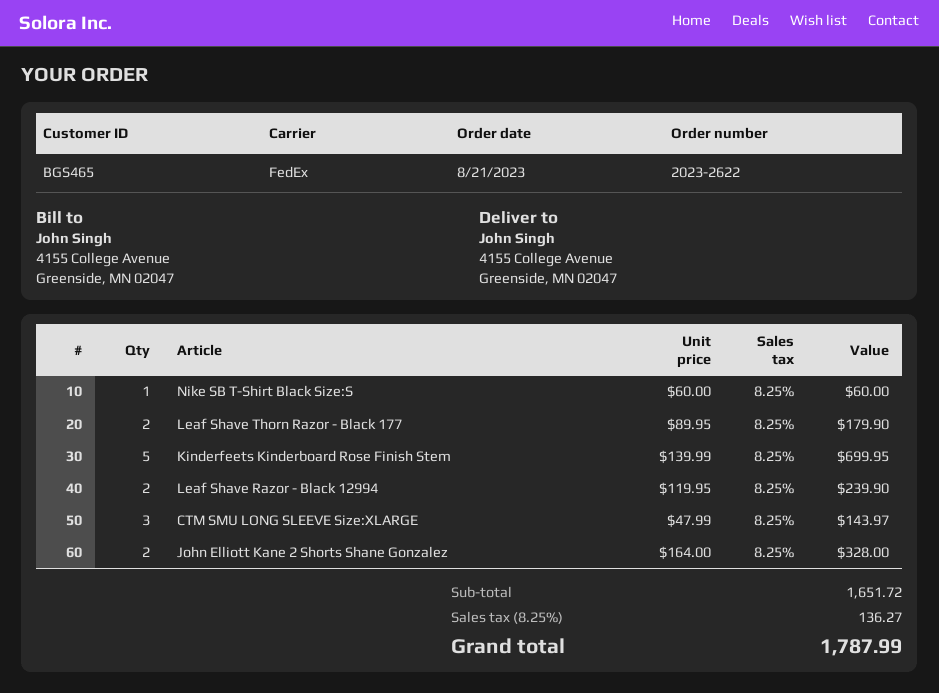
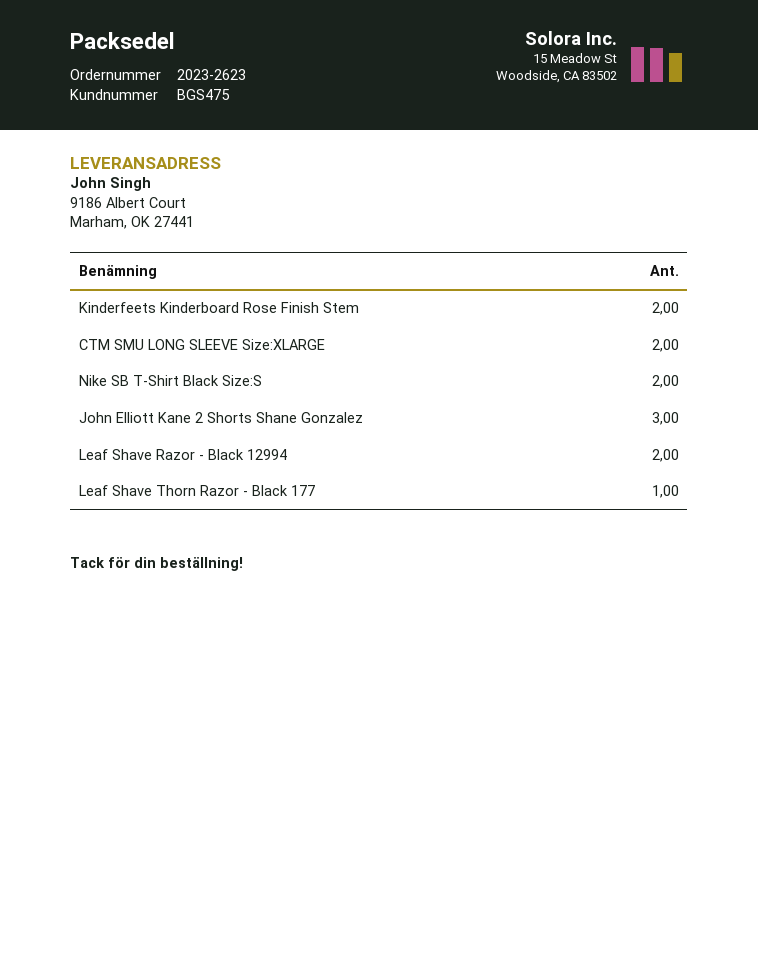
order number: 2023-2622 -> 2023-2623
customer number: BGS465 -> BGS475
ship to: 4155 College Avenue, Greenside, MN 02047 -> 9186 Albert Court, Marham, OK 27441
Nike SB T-Shirt Black Size:S: 1 -> 2
Leaf Shave Thorn Razor - Black 177: 2 -> 1
Kinderfeets Kinderboard Rose Finish Stem: 5 -> 2
CTM SMU LONG SLEEVE Size:XLARGE: 3 -> 2
John Elliott Kane 2 Shorts Shane Gonzalez: 2 -> 3

